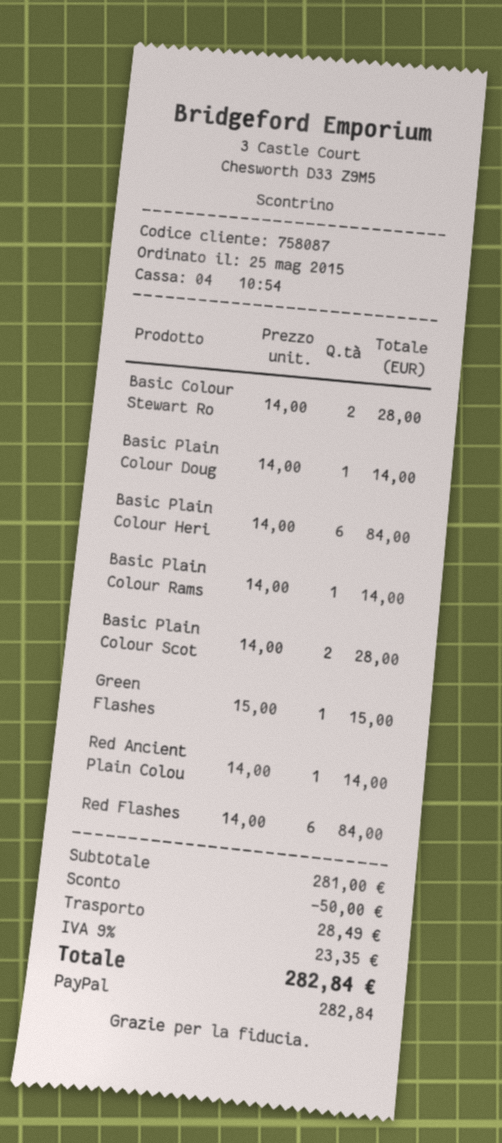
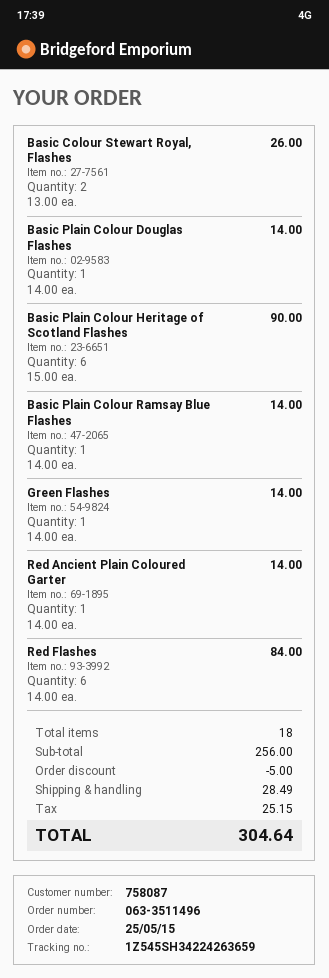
Basic Colour Stewart Ro: 2 x 14.00 = 28.00 -> 2 x 13.00 = 26.00
Basic Plain Colour Heri: 6 x 14.00 = 84.00 -> 6 x 15.00 = 90.00
Basic Plain Colour Scot: 2 x 14.00 = 28.00 -> none
Green Flashes: 1 x 15.00 = 15.00 -> 1 x 14.00 = 14.00
subtotal: 281.00 -> 256.00
discount: 50.00 -> 5.00
tax: 23.35 -> 25.15
total: 282.84 -> 304.64

